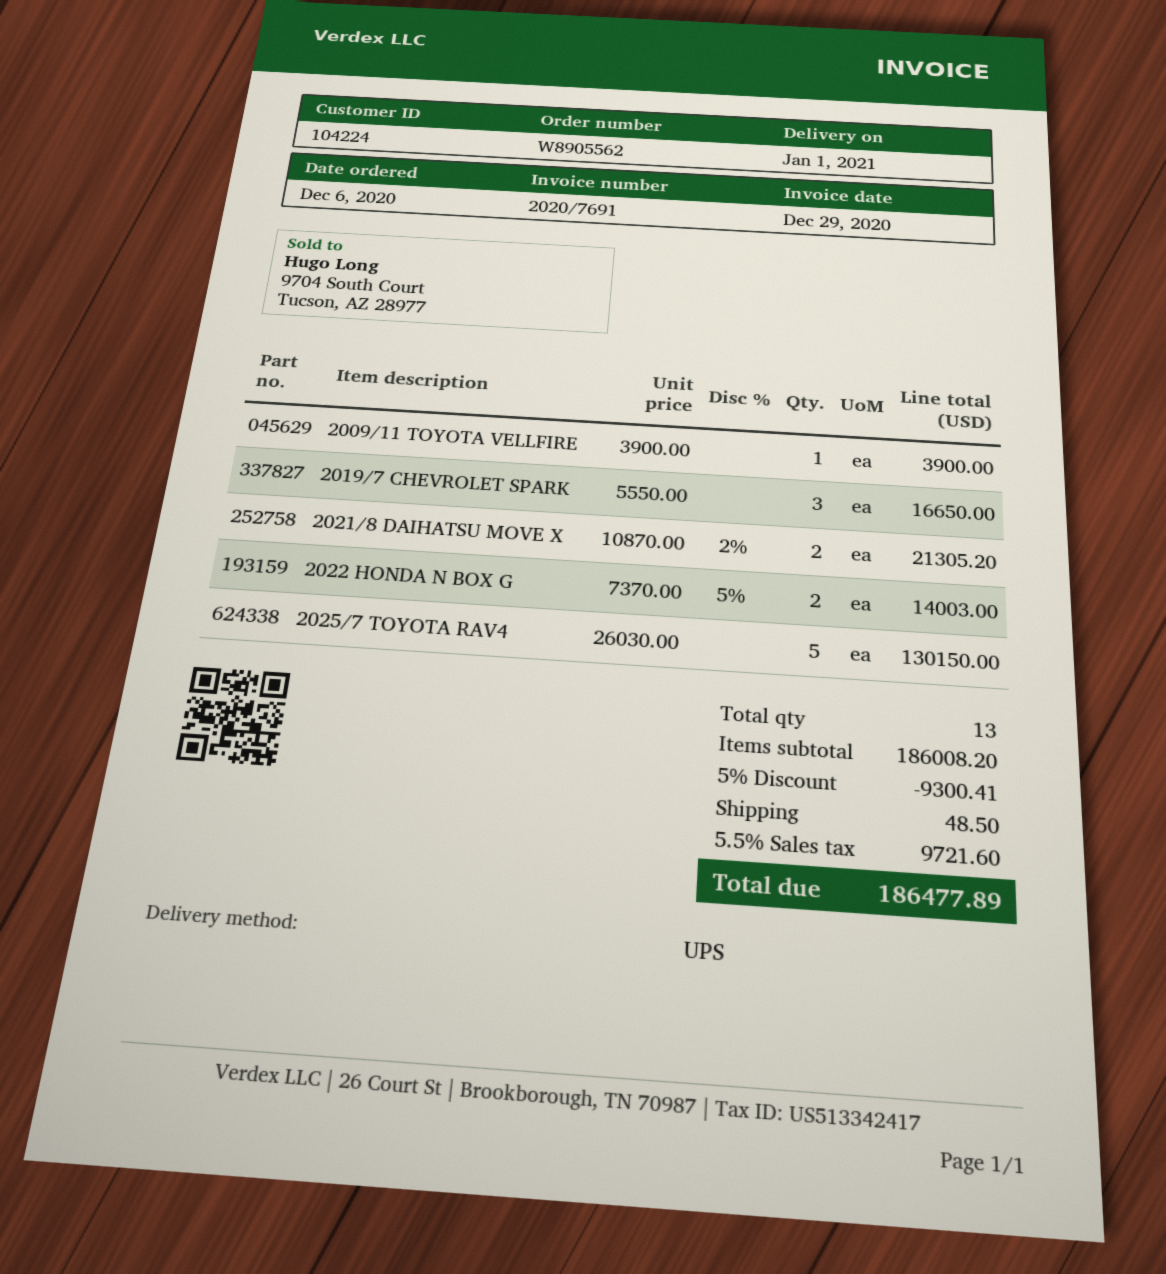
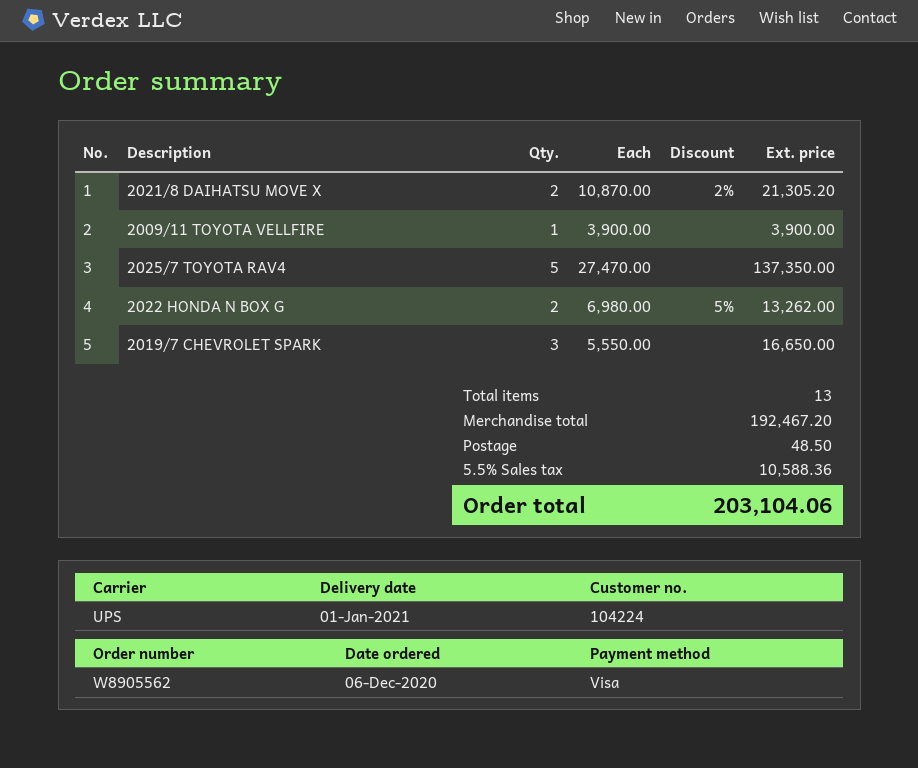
2022 HONDA N BOX G: 2 x 7370.00 - 5% = 14003.00 -> 2 x 6980.00 - 5% = 13262.00
2025/7 TOYOTA RAV4: 5 x 26030.00 = 130150.00 -> 5 x 27470.00 = 137350.00
subtotal: 186008.20 -> 192467.20
discount: 5% = 9300.41 -> none
tax: 5.5% = 9721.60 -> 5.5% = 10588.36
total: 186477.89 -> 203104.06

